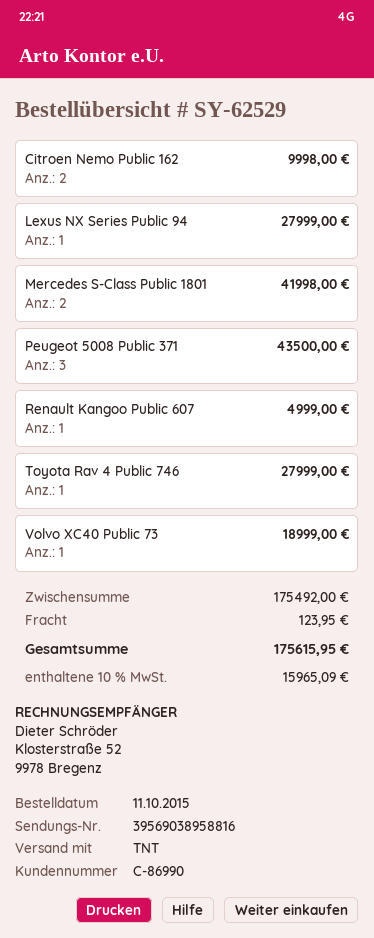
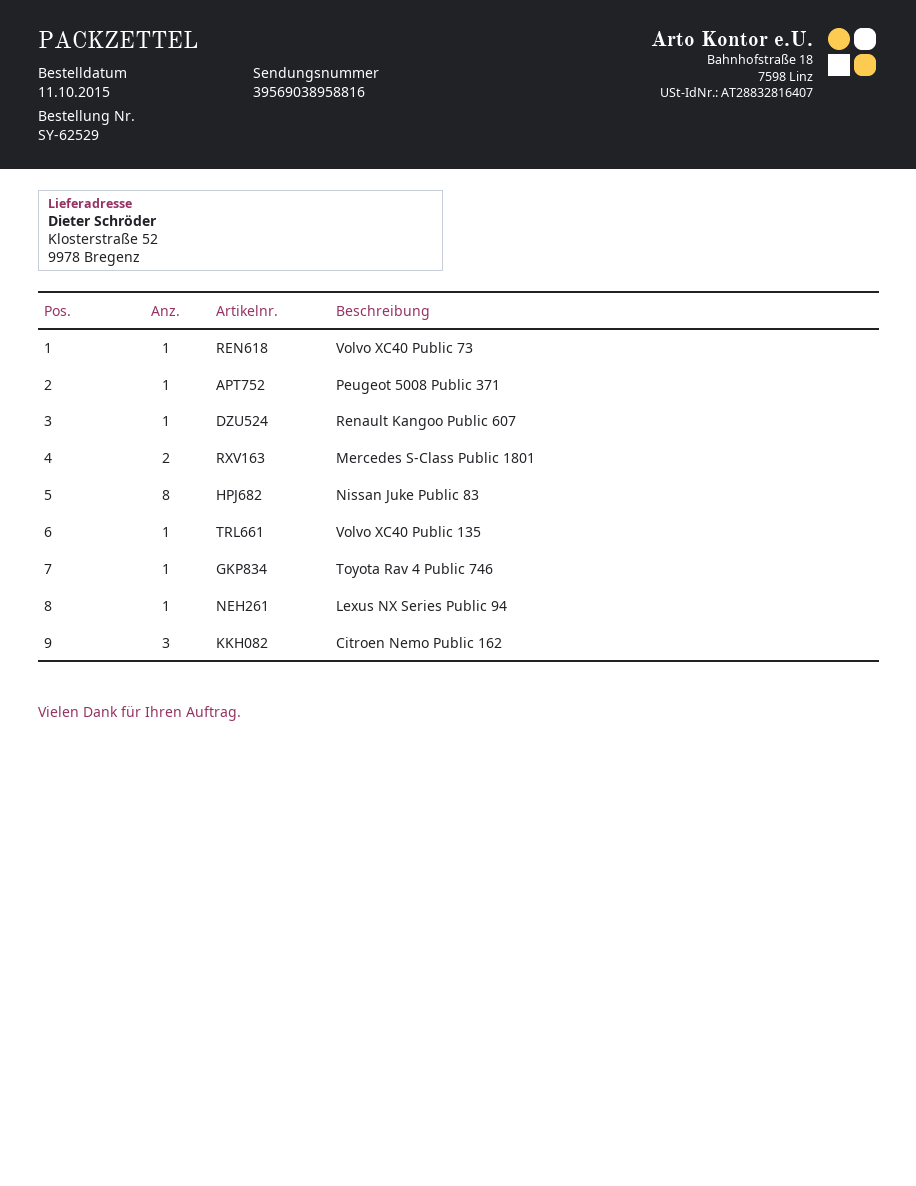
Citroen Nemo Public 162: 2 -> 3
Peugeot 5008 Public 371: 3 -> 1
Nissan Juke Public 83: none -> 8
Volvo XC40 Public 135: none -> 1

